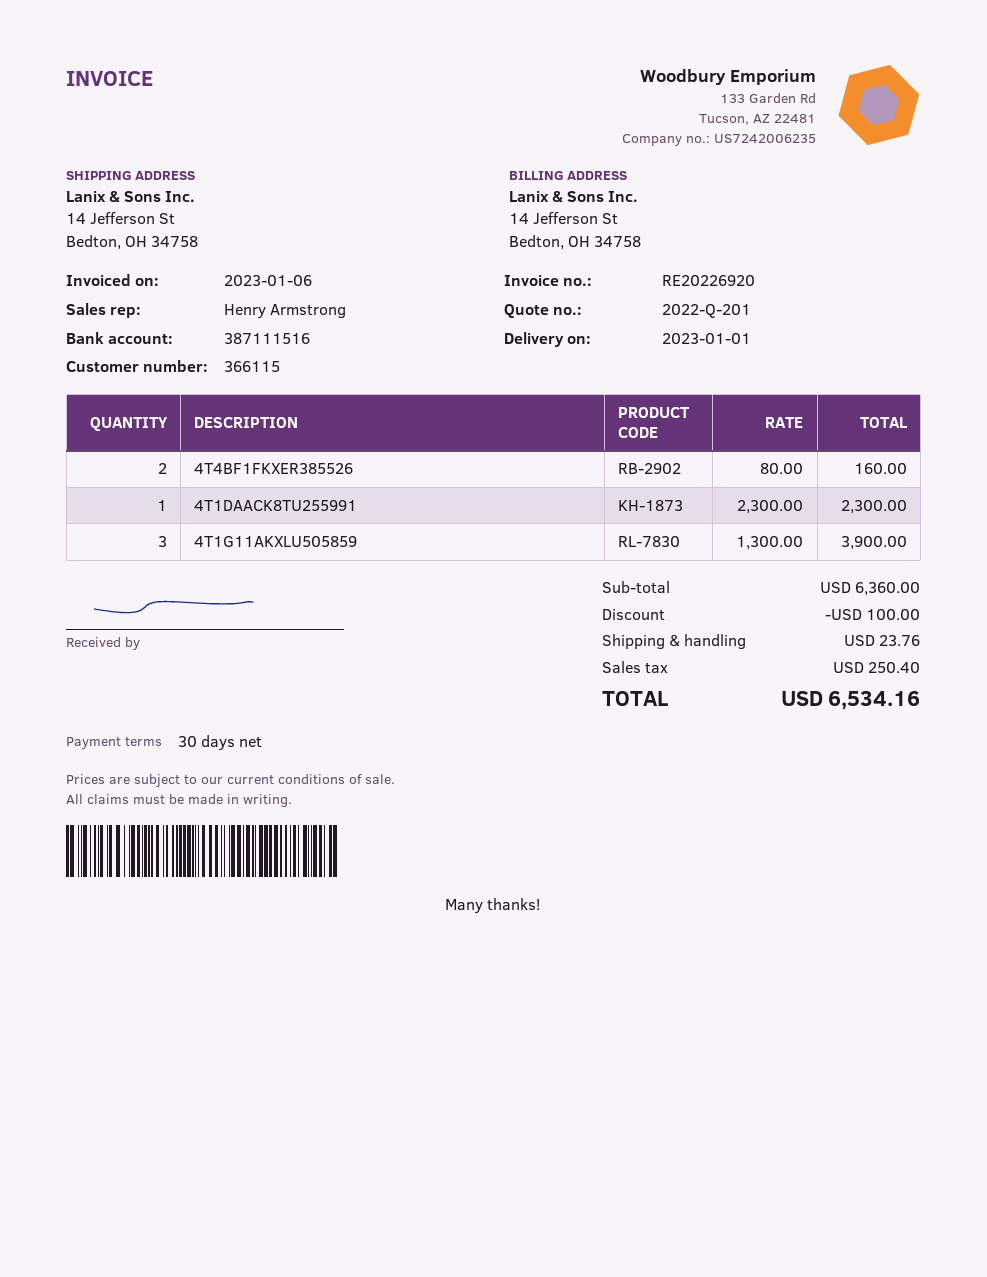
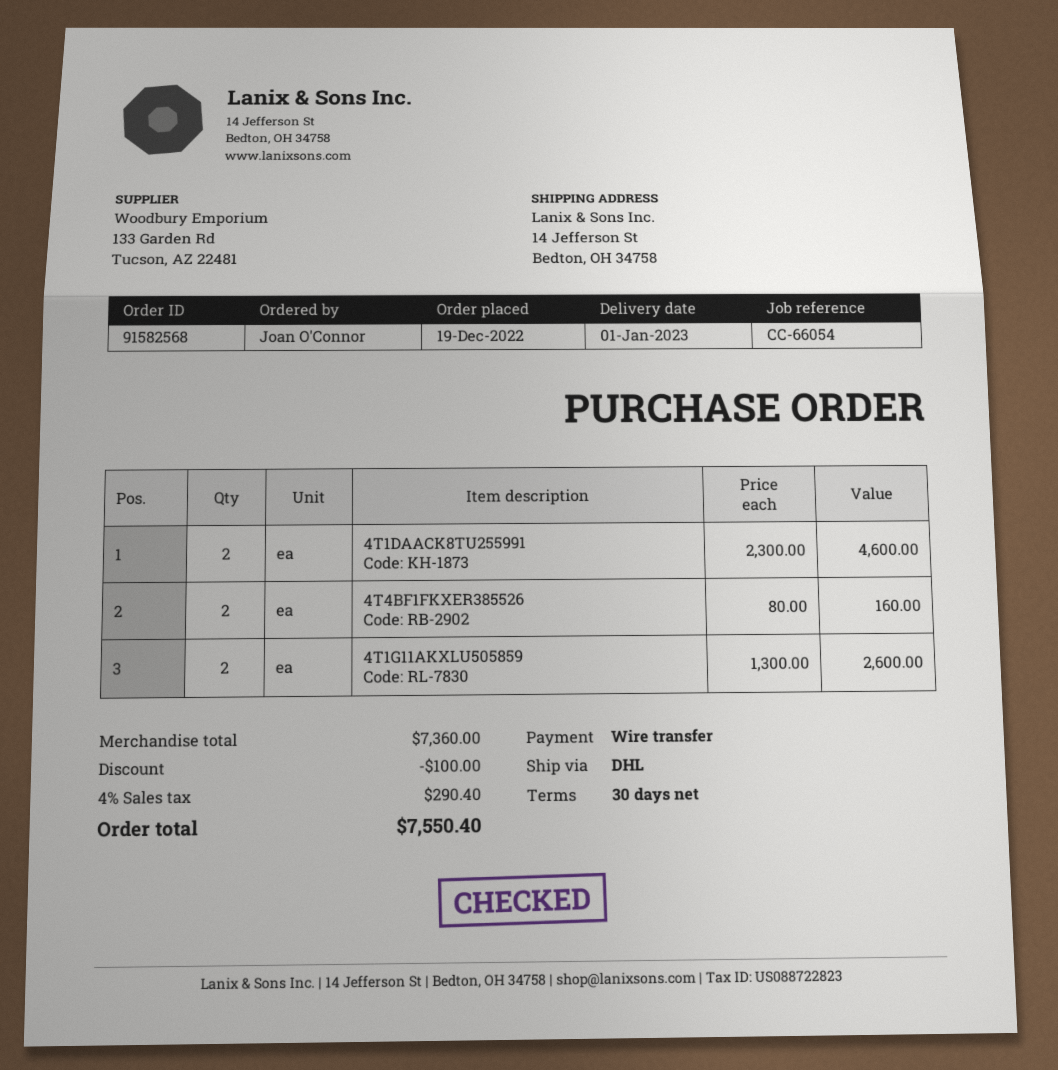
4T1DAACK8TU255991: 1 x 2300.00 = 2300.00 -> 2 x 2300.00 = 4600.00
4T1G11AKXLU505859: 3 x 1300.00 = 3900.00 -> 2 x 1300.00 = 2600.00
subtotal: 6360.00 -> 7360.00
shipping: 23.76 -> none
tax: 250.40 -> 290.40
total: 6534.16 -> 7550.40

